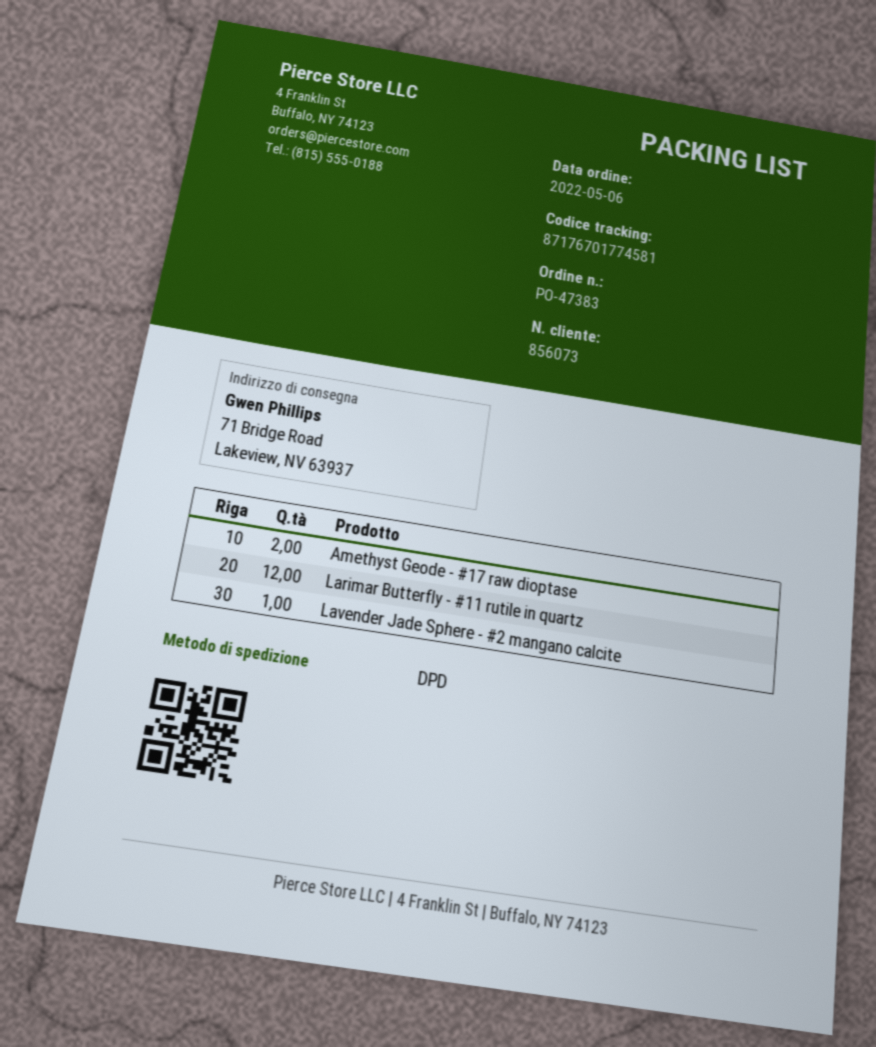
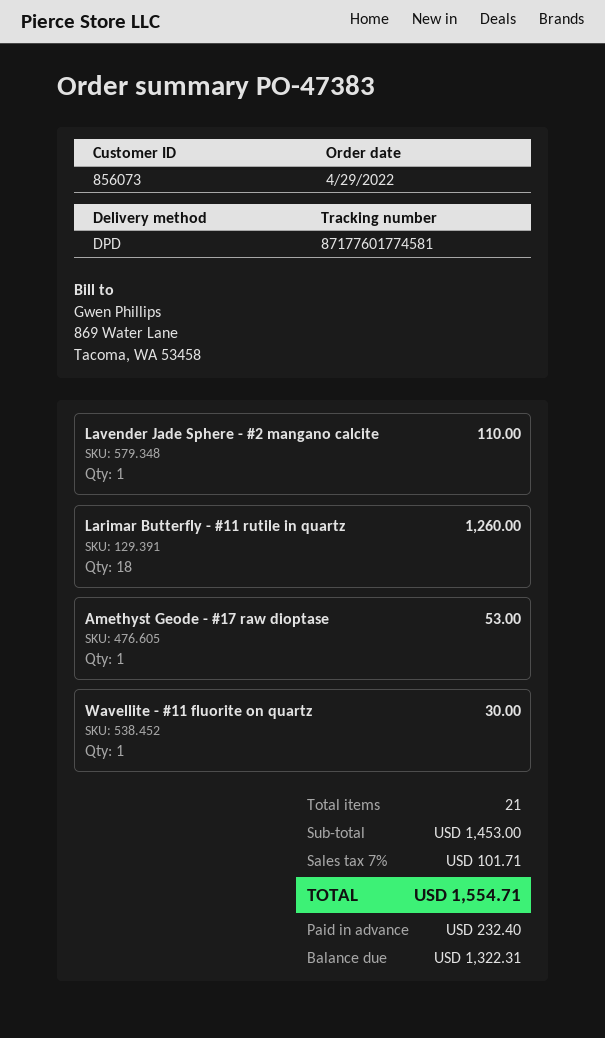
order date: 2022-05-06 -> 2022-04-29
tracking number: 87176701774581 -> 87177601774581
Amethyst Geode - #17 raw dioptase: 2 -> 1
Larimar Butterfly - #11 rutile in quartz: 12 -> 18
Wavellite - #11 fluorite on quartz: none -> 1

